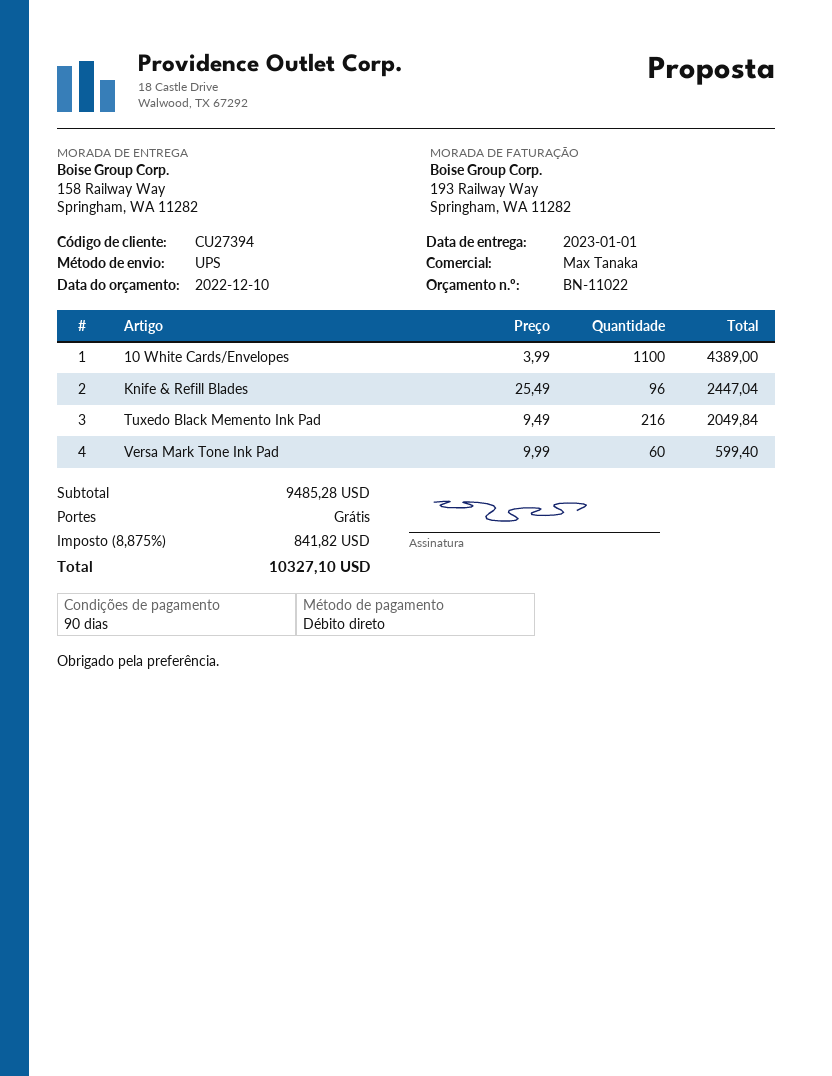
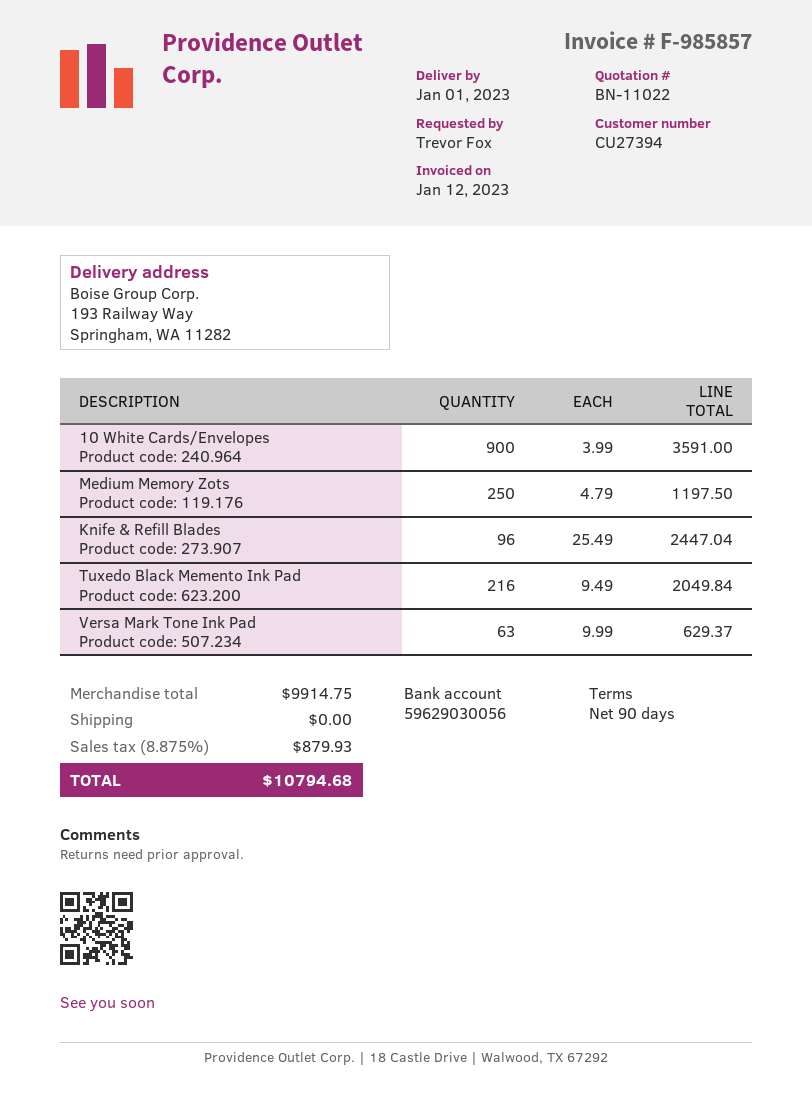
ship to: 158 Railway Way, Springham, WA 11282 -> 193 Railway Way, Springham, WA 11282
10 White Cards/Envelopes: 1100 x 3.99 = 4389.00 -> 900 x 3.99 = 3591.00
Versa Mark Tone Ink Pad: 60 x 9.99 = 599.40 -> 63 x 9.99 = 629.37
Medium Memory Zots: none -> 250 x 4.79 = 1197.50
subtotal: 9485.28 -> 9914.75
tax: 8.875% = 841.82 -> 8.875% = 879.93
total: 10327.10 -> 10794.68

